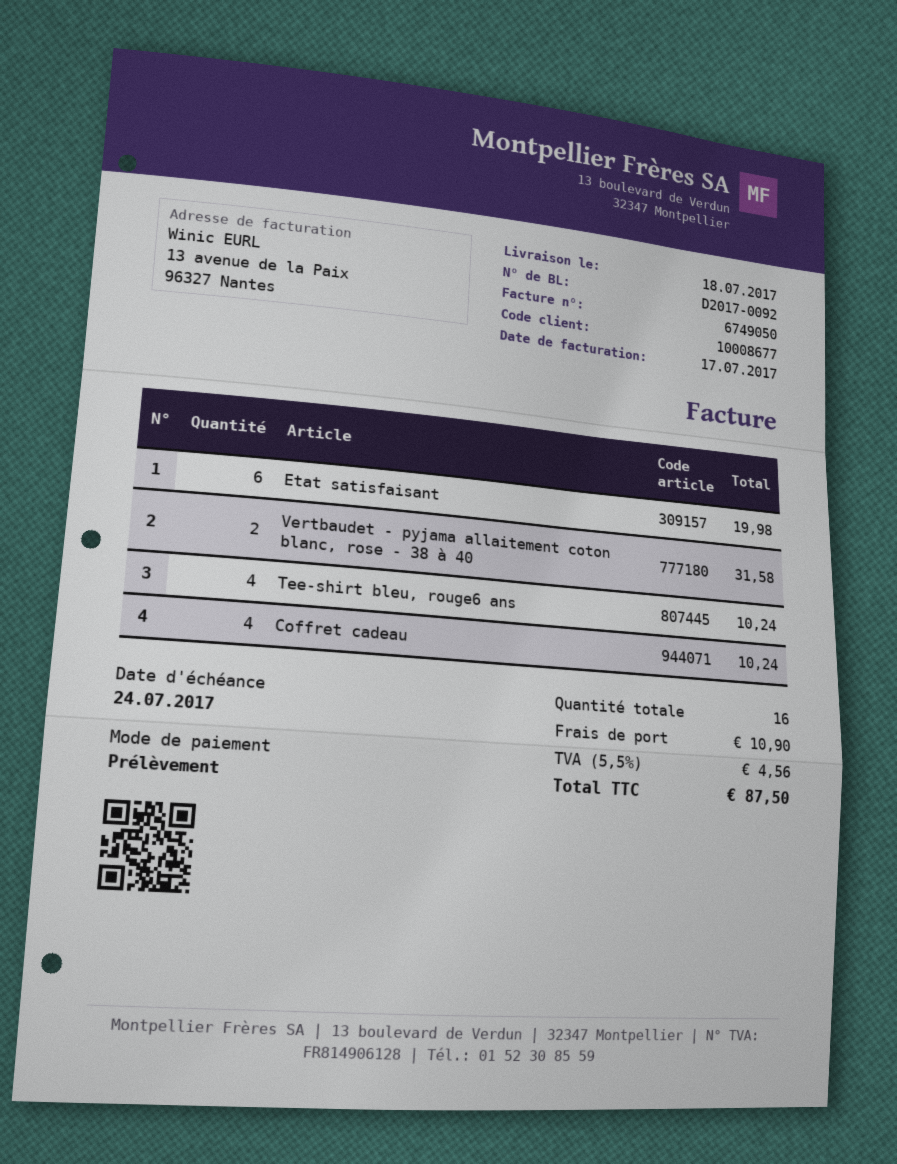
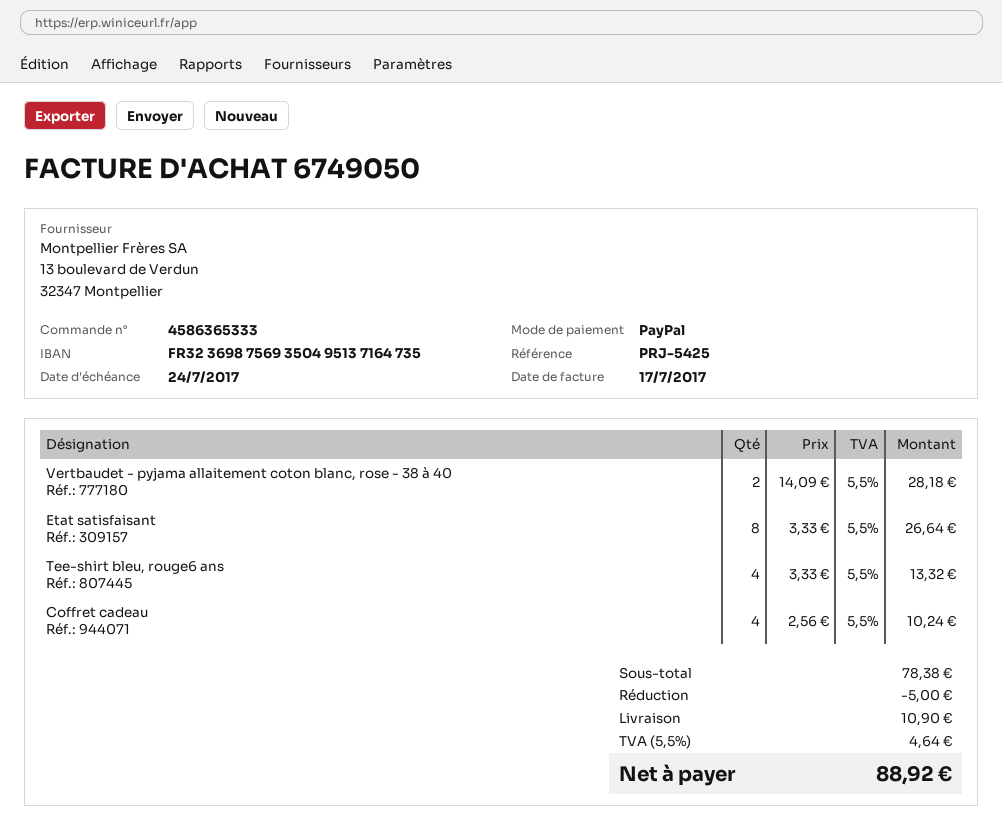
payment method: direct debit -> PayPal
Etat satisfaisant: 6 for 19.98 -> 8 for 26.64
Vertbaudet - pyjama allaitement coton blanc, rose - 38 à 40: 2 for 31.58 -> 2 for 28.18
Tee-shirt bleu, rouge6 ans: 4 for 10.24 -> 4 for 13.32
discount: none -> 5.00
tax: 5.5% = 4.56 -> 5.5% = 4.64
total: 87.50 -> 88.92

